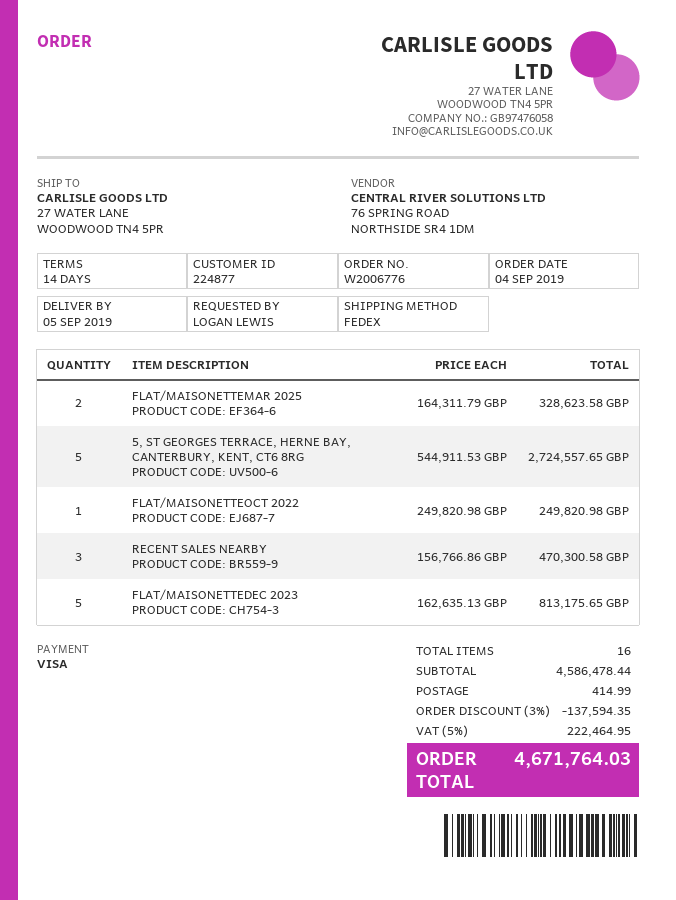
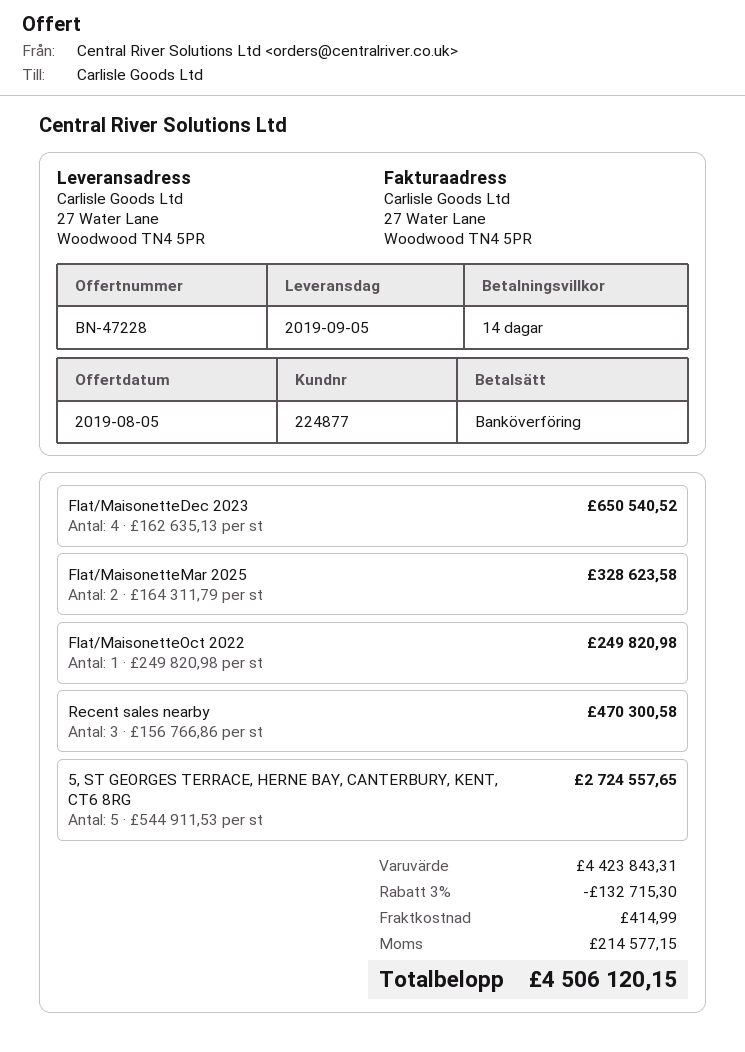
payment method: Visa -> bank transfer
FLAT/MAISONETTEDEC 2023: 5 x 162635.13 = 813175.65 -> 4 x 162635.13 = 650540.52
subtotal: 4586478.44 -> 4423843.31
discount: 3% = 137594.35 -> 3% = 132715.30
tax: 222464.95 -> 214577.15
total: 4671764.03 -> 4506120.15

